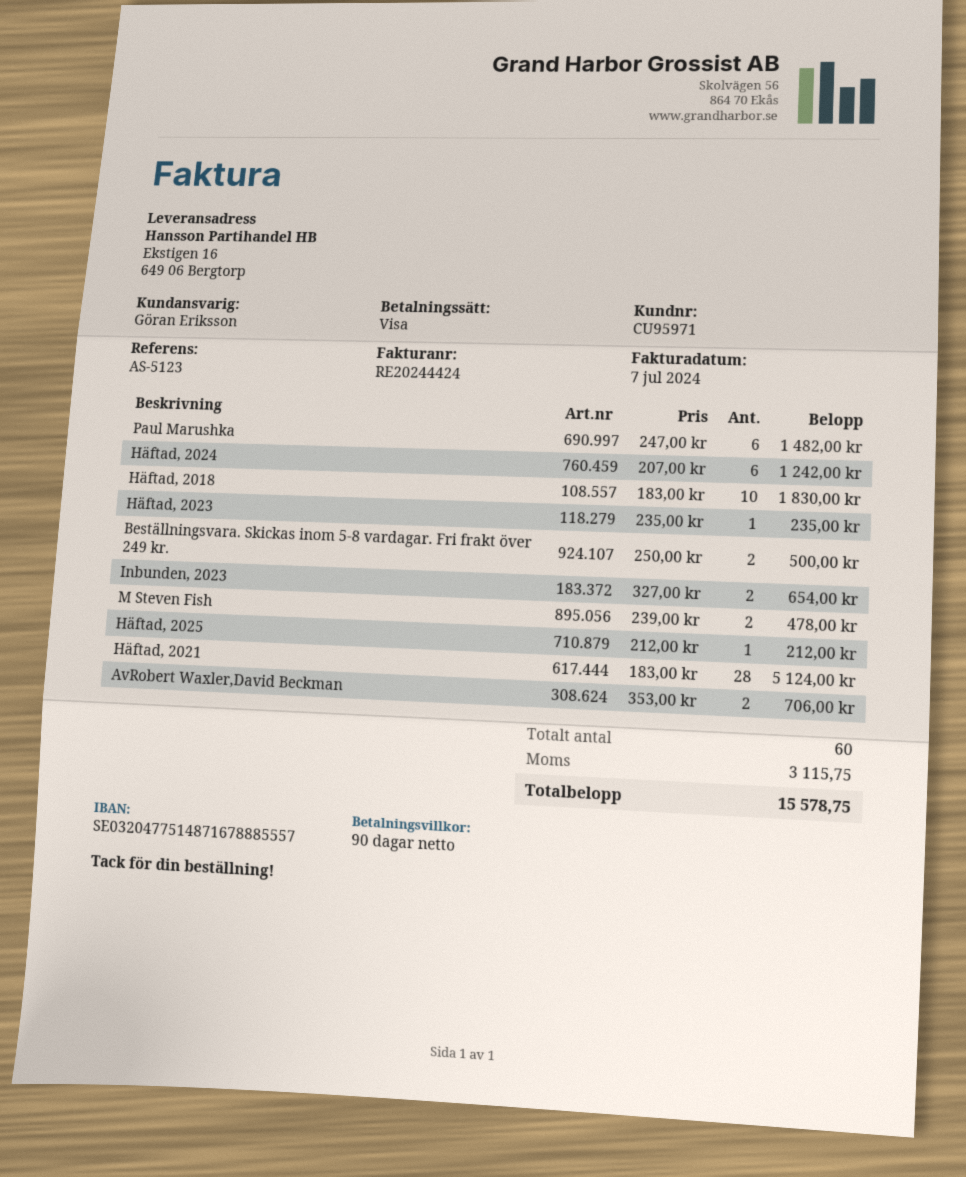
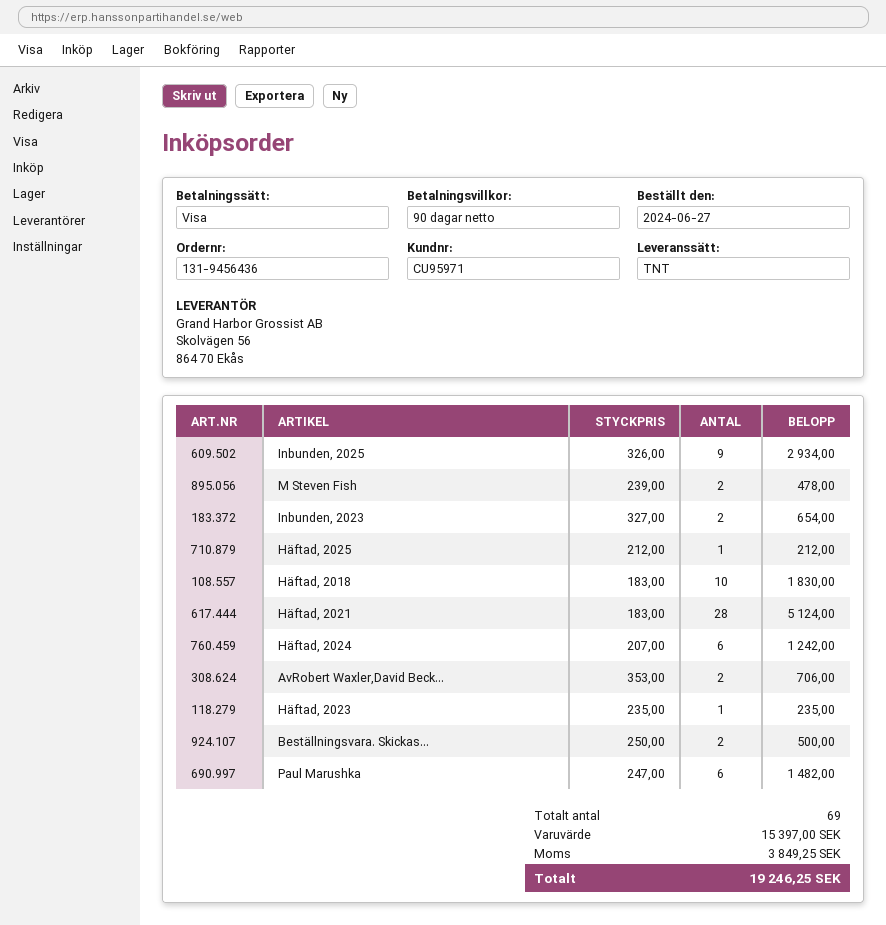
Inbunden, 2025: none -> 9 x 326.00 = 2934.00
total quantity: 60 -> 69
tax: 3115.75 -> 3849.25
total: 15578.75 -> 19246.25

